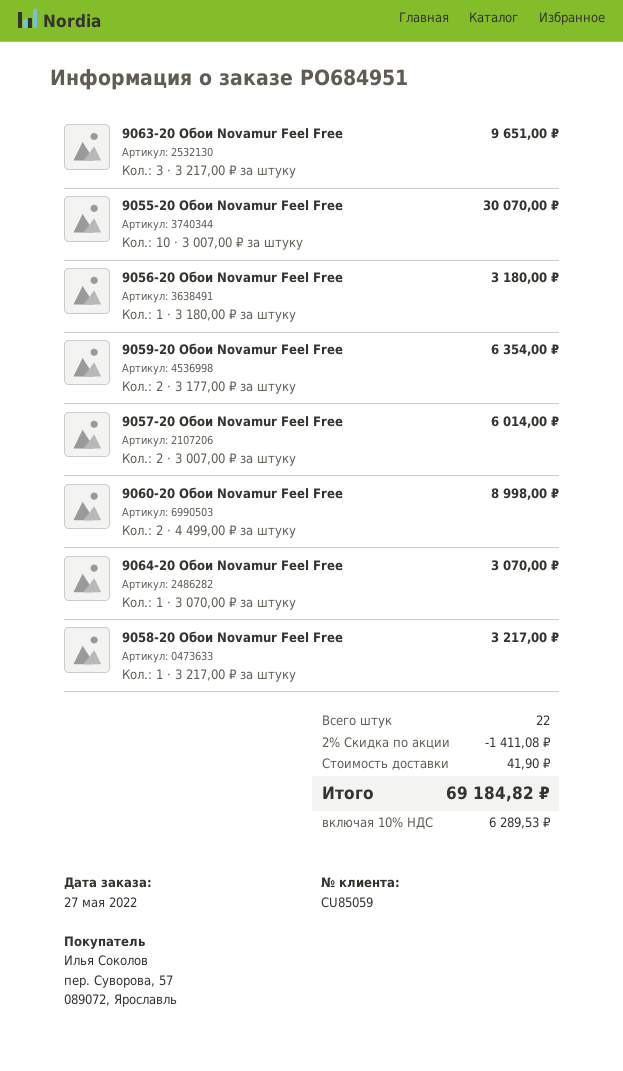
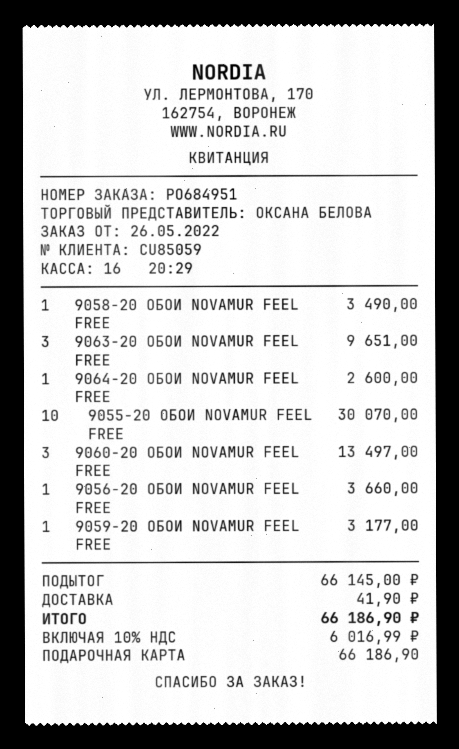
order date: 2022-05-27 -> 2022-05-26
9056-20 Обои Novamur Feel Free: 1 for 3180.00 -> 1 for 3660.00
9059-20 Обои Novamur Feel Free: 2 for 6354.00 -> 1 for 3177.00
9057-20 Обои Novamur Feel Free: 2 for 6014.00 -> none
9060-20 Обои Novamur Feel Free: 2 for 8998.00 -> 3 for 13497.00
9064-20 Обои Novamur Feel Free: 1 for 3070.00 -> 1 for 2600.00
9058-20 Обои Novamur Feel Free: 1 for 3217.00 -> 1 for 3490.00
discount: 2% = 1411.08 -> none
tax: 10% = 6289.53 -> 10% = 6016.99
total: 69184.82 -> 66186.90

